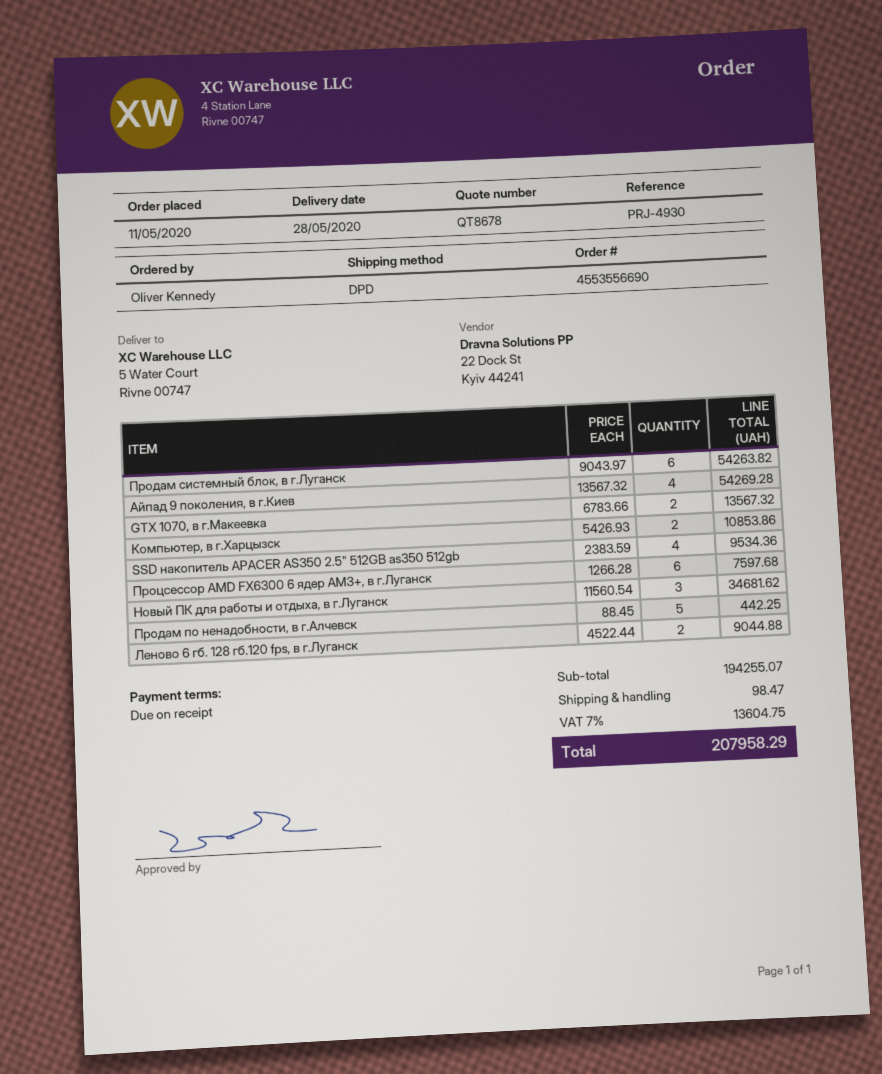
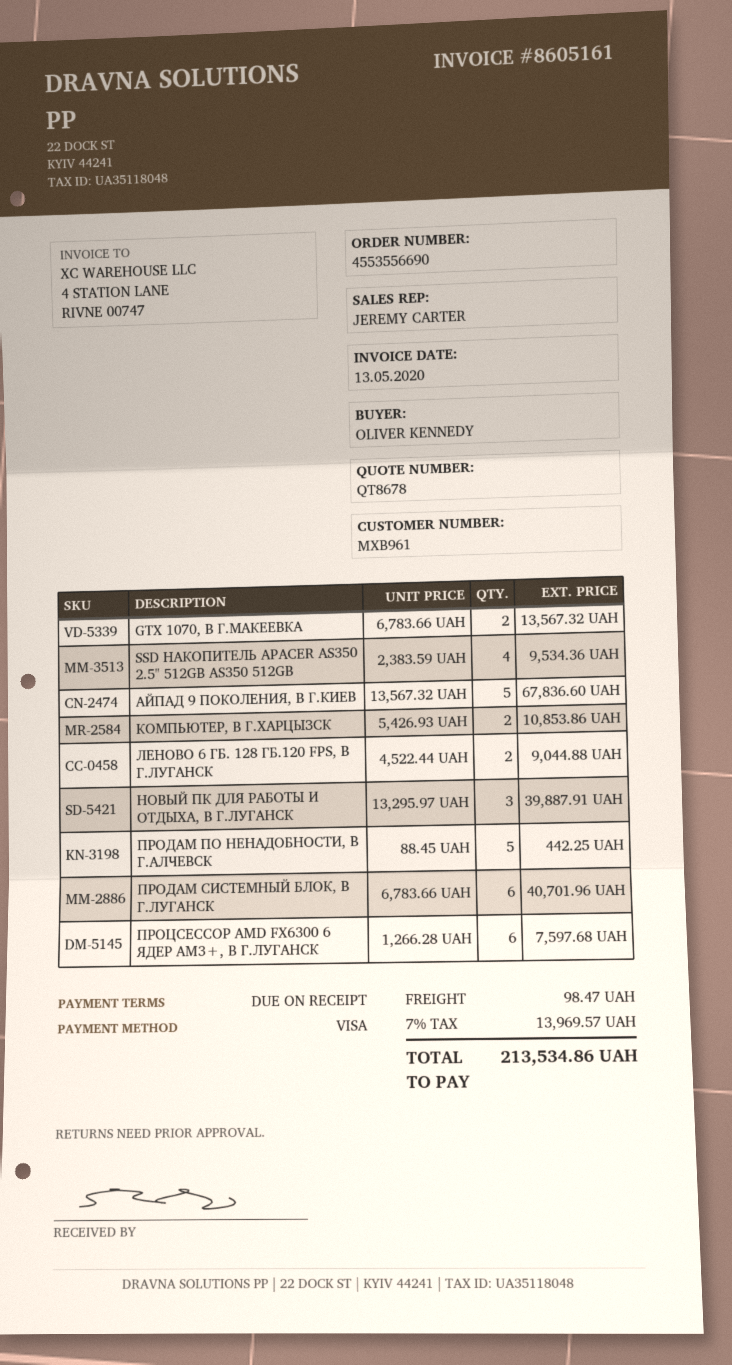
Продам системный блок, в г.Луганск: 6 x 9043.97 = 54263.82 -> 6 x 6783.66 = 40701.96
Айпад 9 поколения, в г.Киев: 4 x 13567.32 = 54269.28 -> 5 x 13567.32 = 67836.60
Новый ПК для работы и отдыха, в г.Луганск: 3 x 11560.54 = 34681.62 -> 3 x 13295.97 = 39887.91
tax: 7% = 13604.75 -> 7% = 13969.57
total: 207958.29 -> 213534.86

